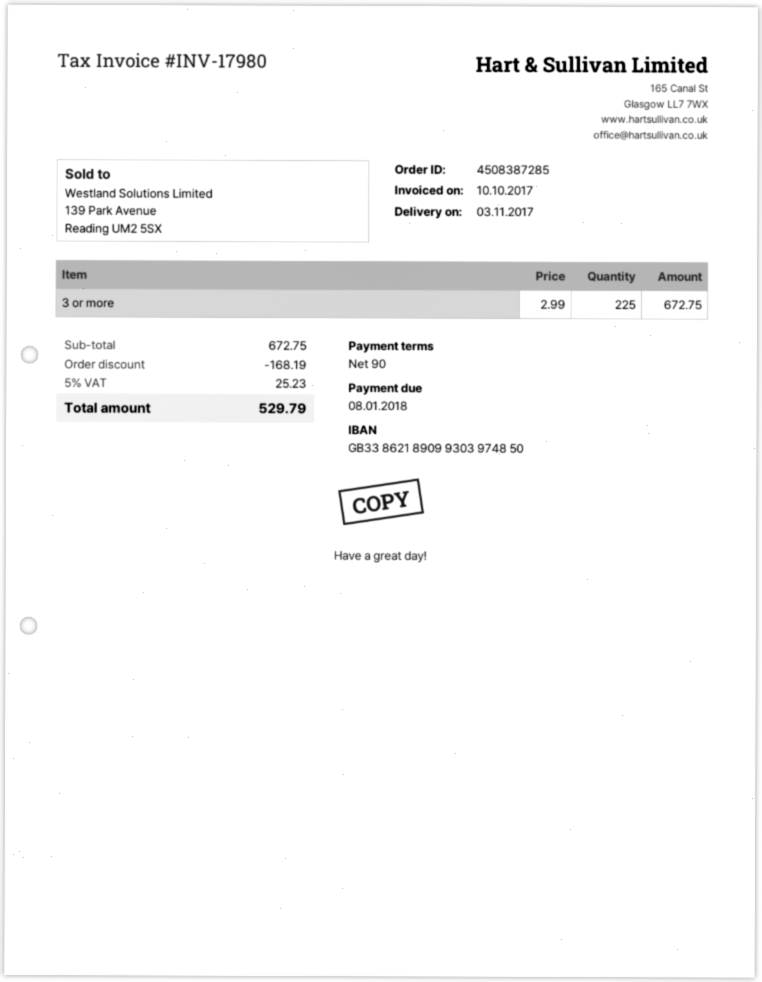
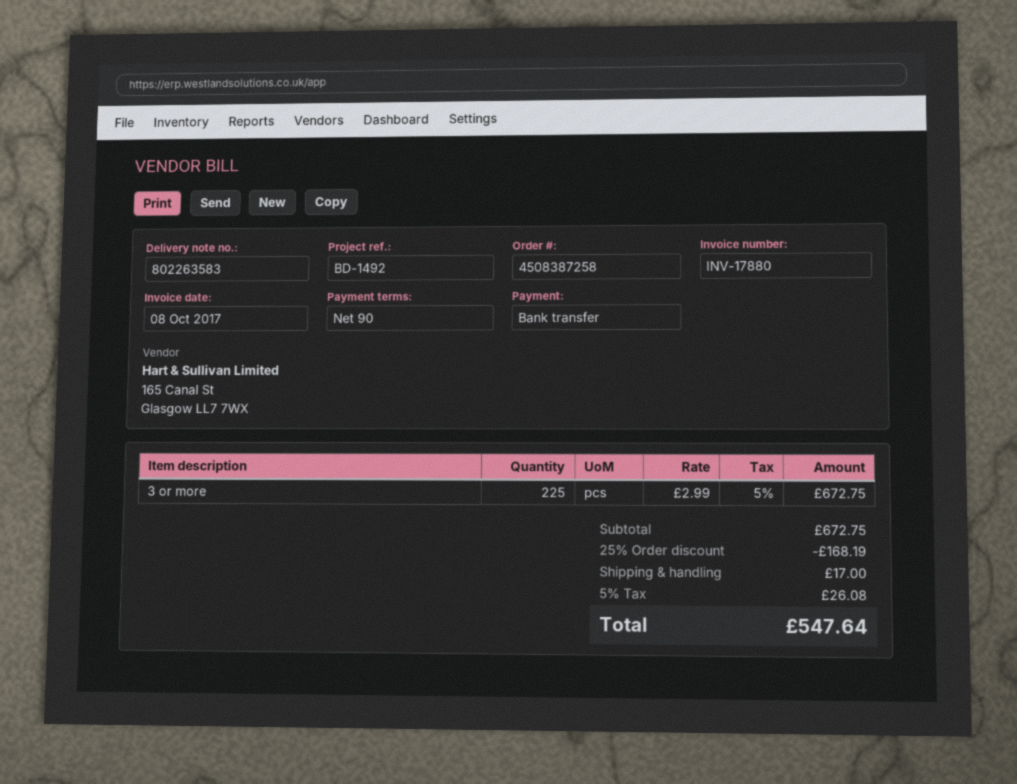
order number: 4508387285 -> 4508387258
invoice number: INV-17980 -> INV-17880
invoice date: 2017-10-10 -> 2017-10-08
shipping: none -> 17.00
tax: 5% = 25.23 -> 5% = 26.08
total: 529.79 -> 547.64

